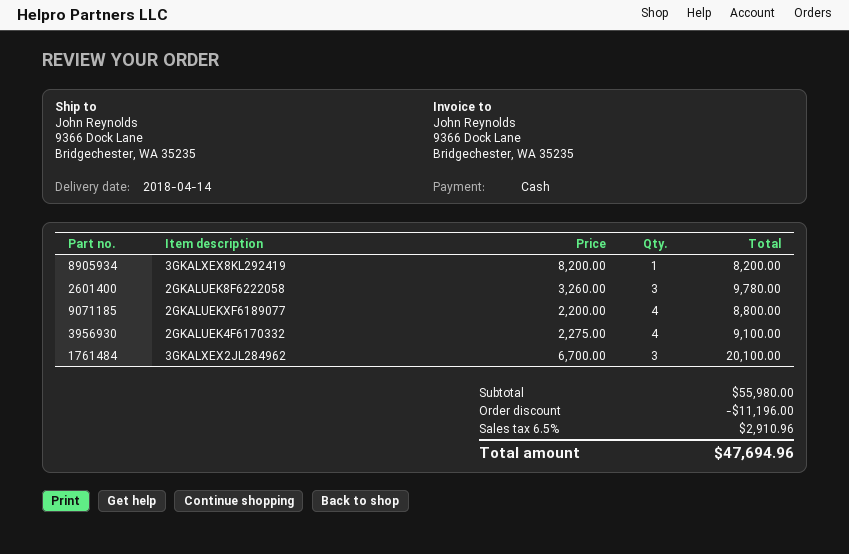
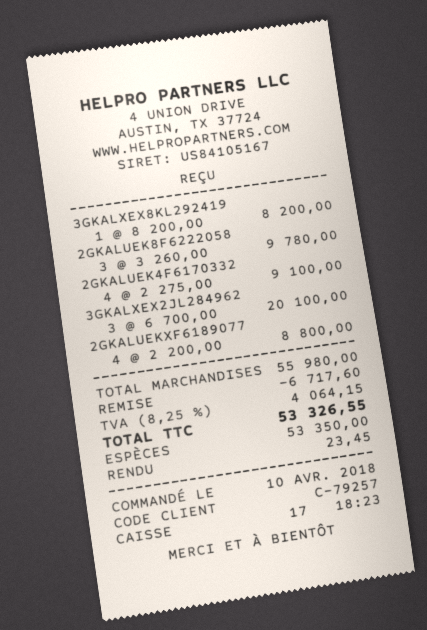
discount: 11196.00 -> 6717.60
tax: 6.5% = 2910.96 -> 8.25% = 4064.15
total: 47694.96 -> 53326.55

